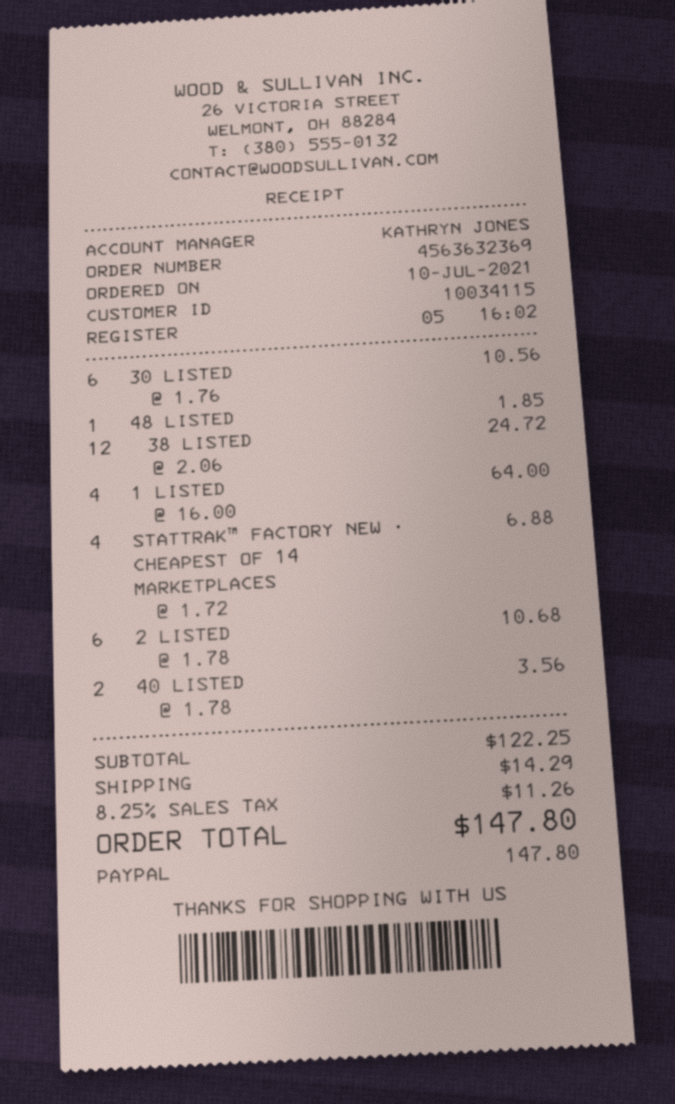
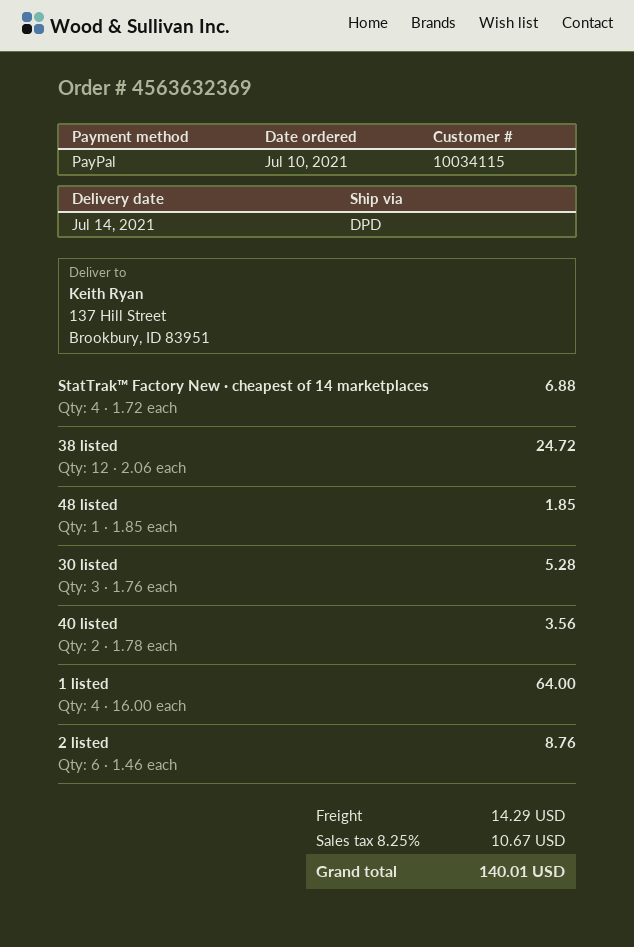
30 LISTED: 6 x 1.76 = 10.56 -> 3 x 1.76 = 5.28
2 LISTED: 6 x 1.78 = 10.68 -> 6 x 1.46 = 8.76
tax: 8.25% = 11.26 -> 8.25% = 10.67
total: 147.80 -> 140.01

